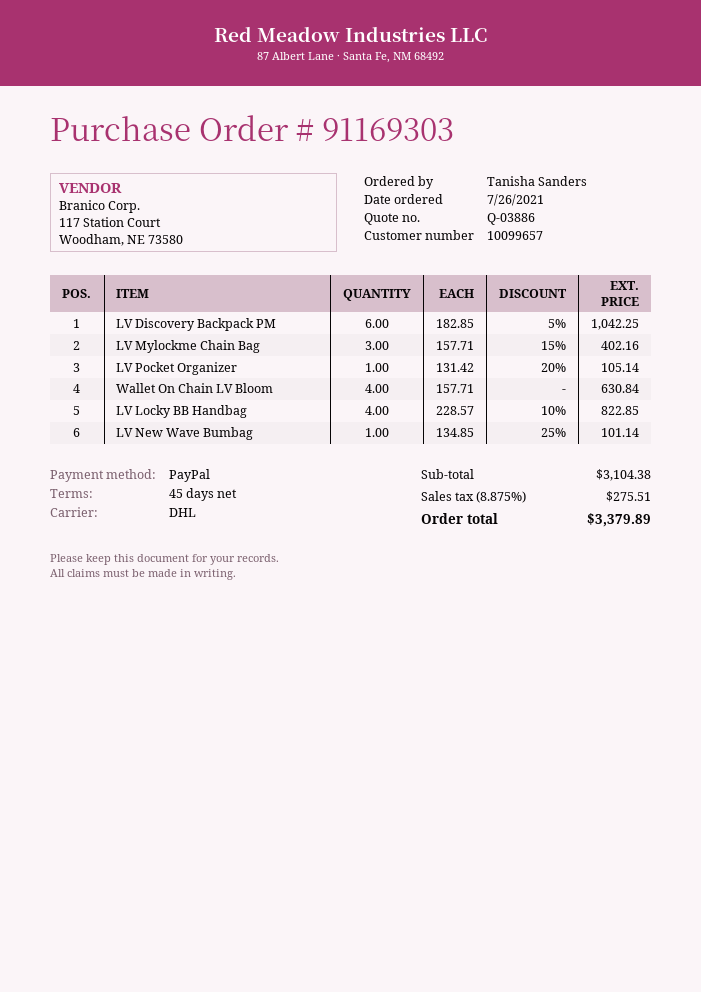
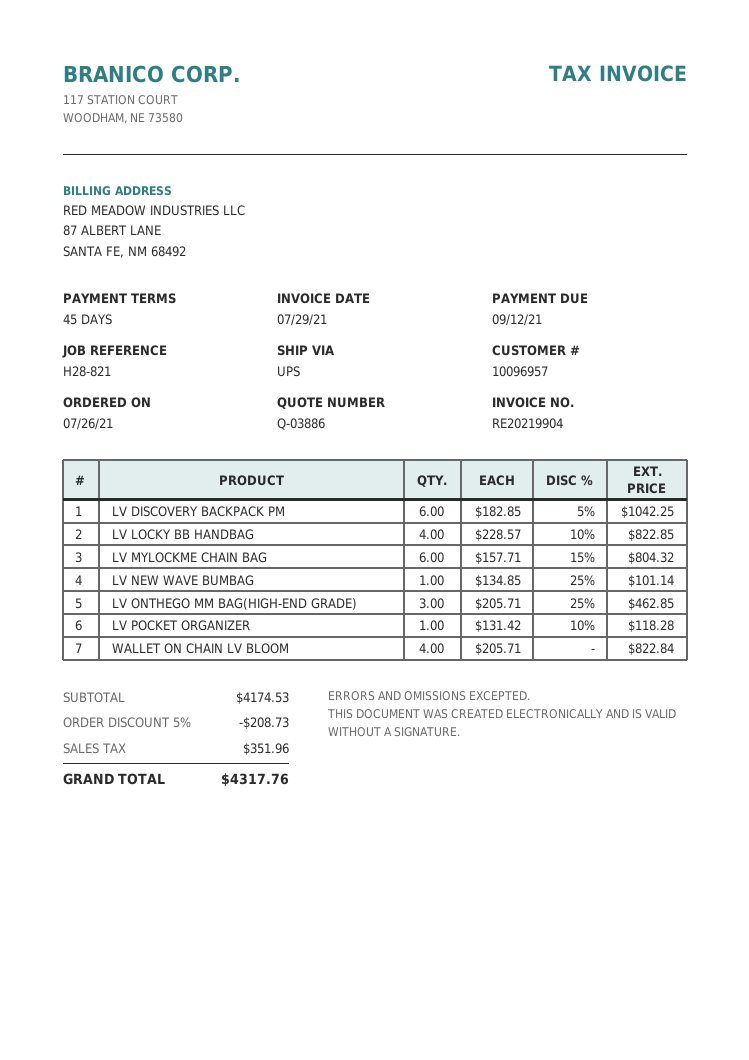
customer number: 10099657 -> 10096957
shipping method: DHL -> UPS
LV Mylockme Chain Bag: 3 x 157.71 - 15% = 402.16 -> 6 x 157.71 - 15% = 804.32
LV Pocket Organizer: 1 x 131.42 - 20% = 105.14 -> 1 x 131.42 - 10% = 118.28
Wallet On Chain LV Bloom: 4 x 157.71 = 630.84 -> 4 x 205.71 = 822.84
LV ONTHEGO MM BAG(HIGH-END GRADE): none -> 3 x 205.71 - 25% = 462.85
subtotal: 3104.38 -> 4174.53
discount: none -> 5% = 208.73
tax: 275.51 -> 351.96
total: 3379.89 -> 4317.76

